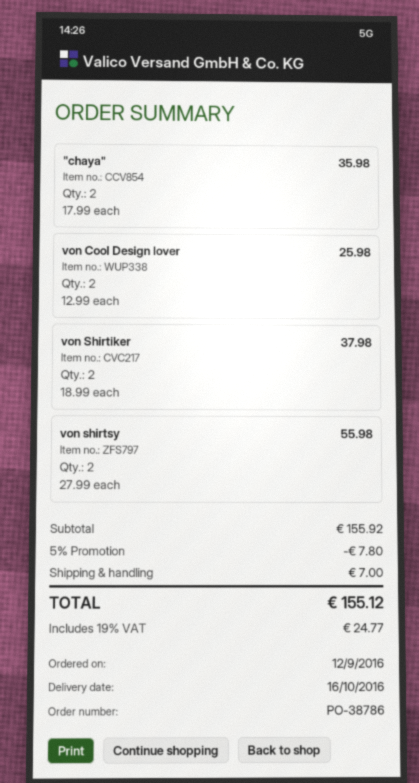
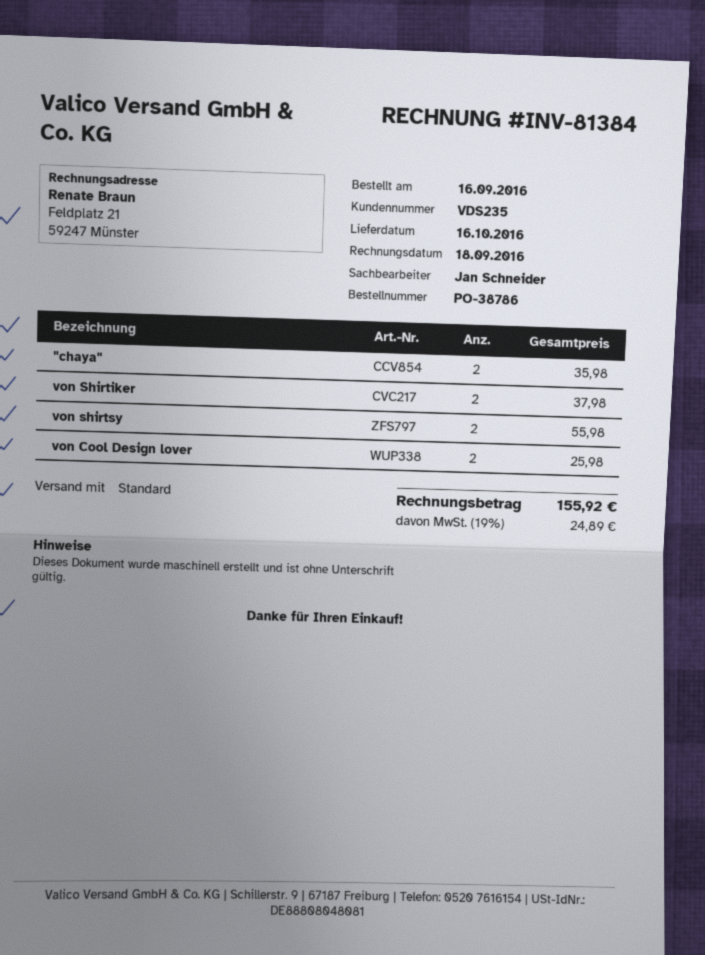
order date: 2016-09-12 -> 2016-09-16
discount: 5% = 7.80 -> none
shipping: 7.00 -> none
tax: 19% = 24.77 -> 19% = 24.89
total: 155.12 -> 155.92

